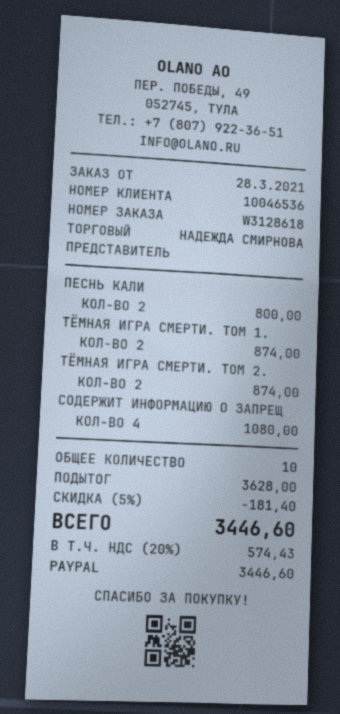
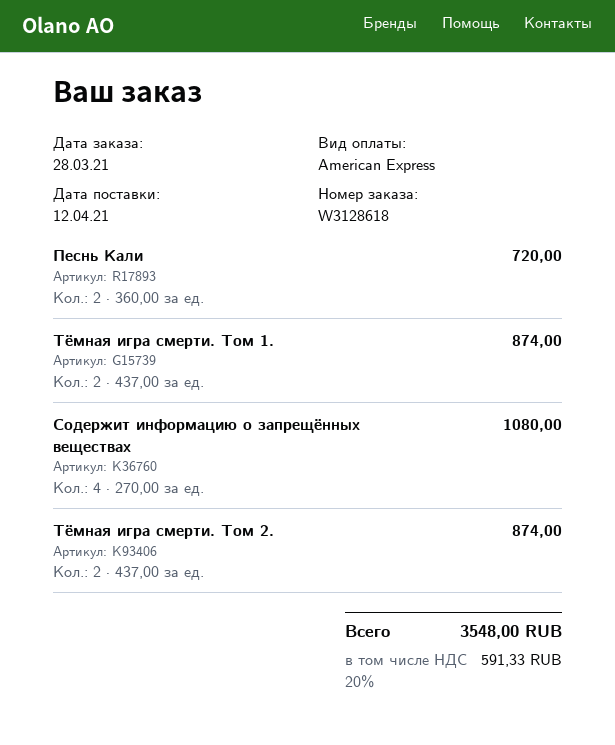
payment method: PayPal -> American Express
ПЕСНЬ КАЛИ: 2 for 800.00 -> 2 for 720.00
discount: 5% = 181.40 -> none
tax: 20% = 574.43 -> 20% = 591.33
total: 3446.60 -> 3548.00

